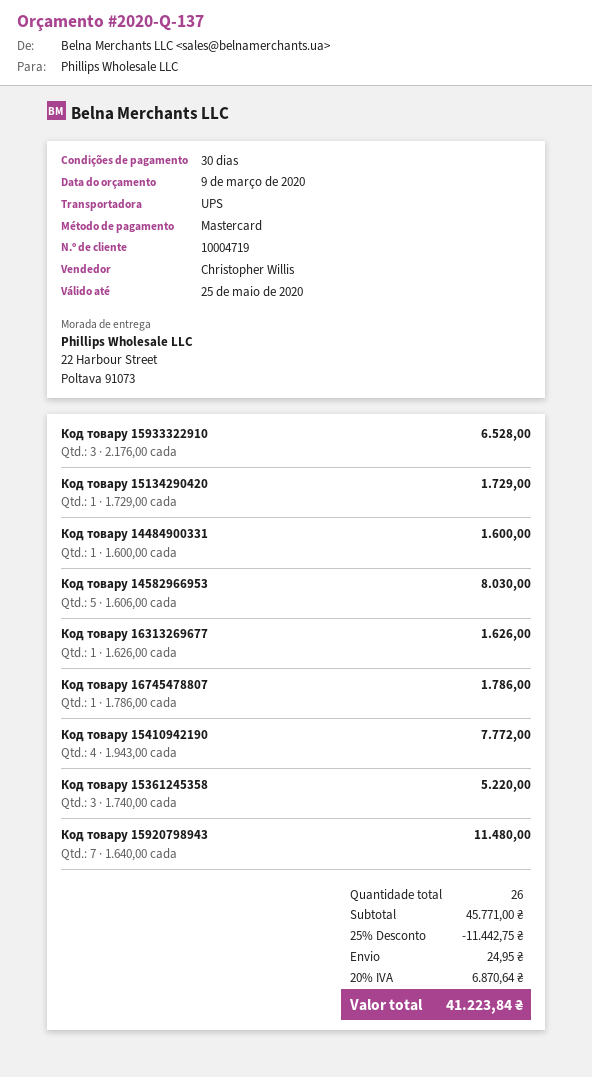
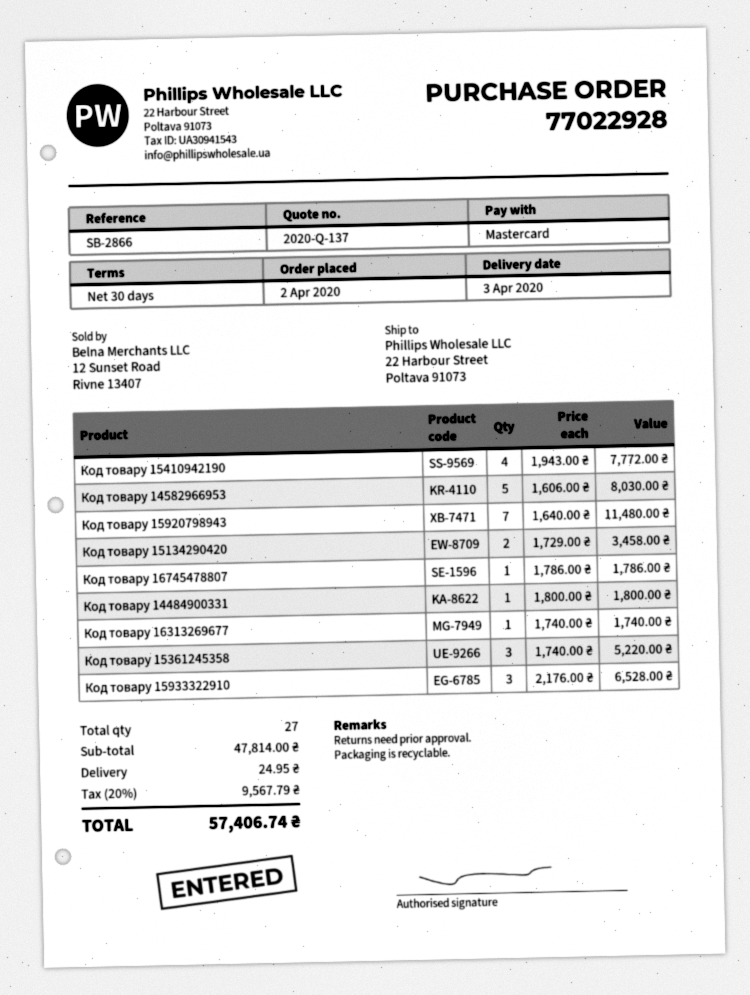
Код товару 15134290420: 1 x 1729.00 = 1729.00 -> 2 x 1729.00 = 3458.00
Код товару 14484900331: 1 x 1600.00 = 1600.00 -> 1 x 1800.00 = 1800.00
Код товару 16313269677: 1 x 1626.00 = 1626.00 -> 1 x 1740.00 = 1740.00
total quantity: 26 -> 27
subtotal: 45771.00 -> 47814.00
discount: 25% = 11442.75 -> none
tax: 20% = 6870.64 -> 20% = 9567.79
total: 41223.84 -> 57406.74

